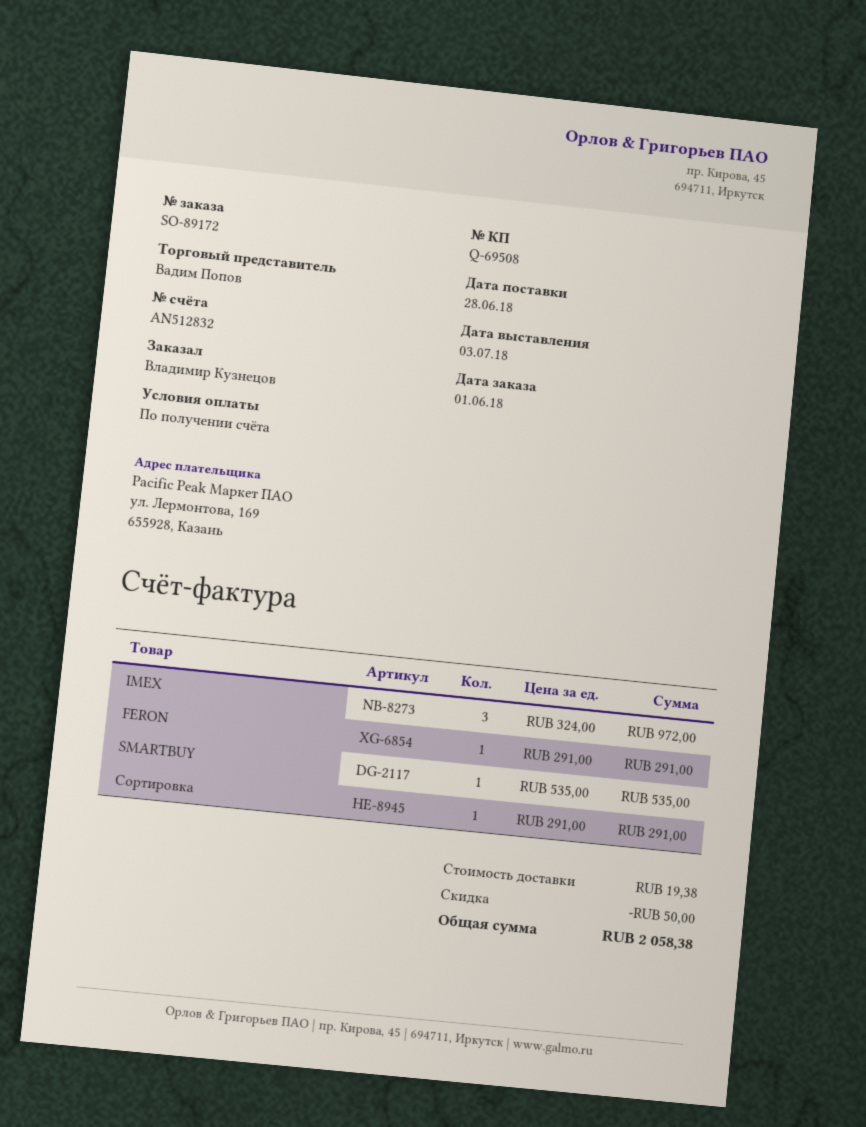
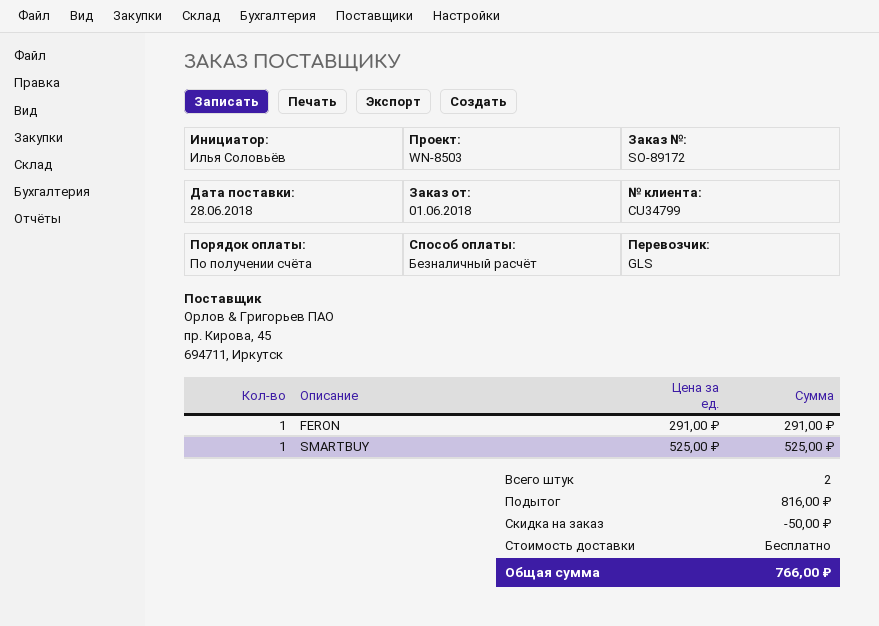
ordered by: Владимир Кузнецов -> Илья Соловьёв
IMEX: 3 x 324.00 = 972.00 -> none
SMARTBUY: 1 x 535.00 = 535.00 -> 1 x 525.00 = 525.00
Сортировка: 1 x 291.00 = 291.00 -> none
shipping: 19.38 -> 0.00
total: 2058.38 -> 766.00

